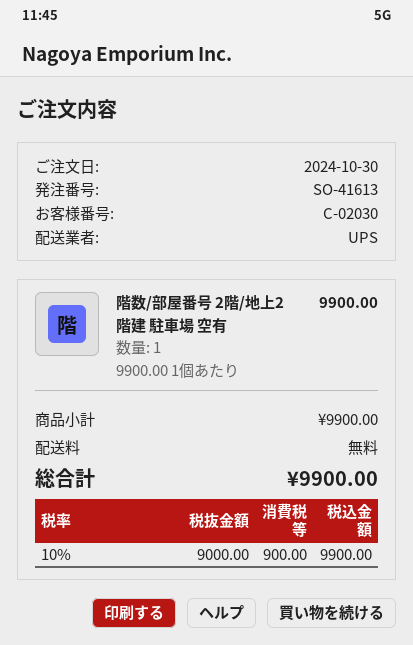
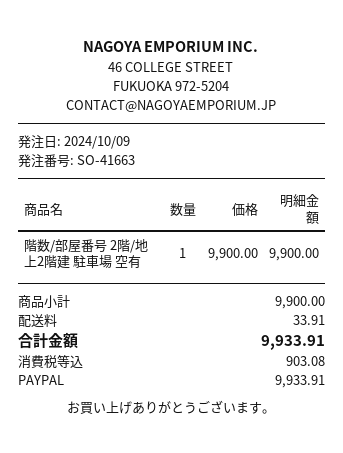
order number: SO-41613 -> SO-41663
order date: 2024-10-30 -> 2024-10-09
shipping: 0.00 -> 33.91
tax: 900.00 -> 903.08
total: 9900.00 -> 9933.91

